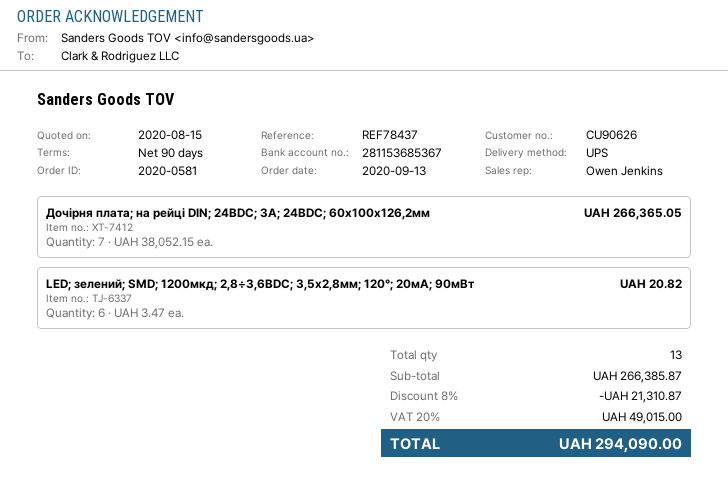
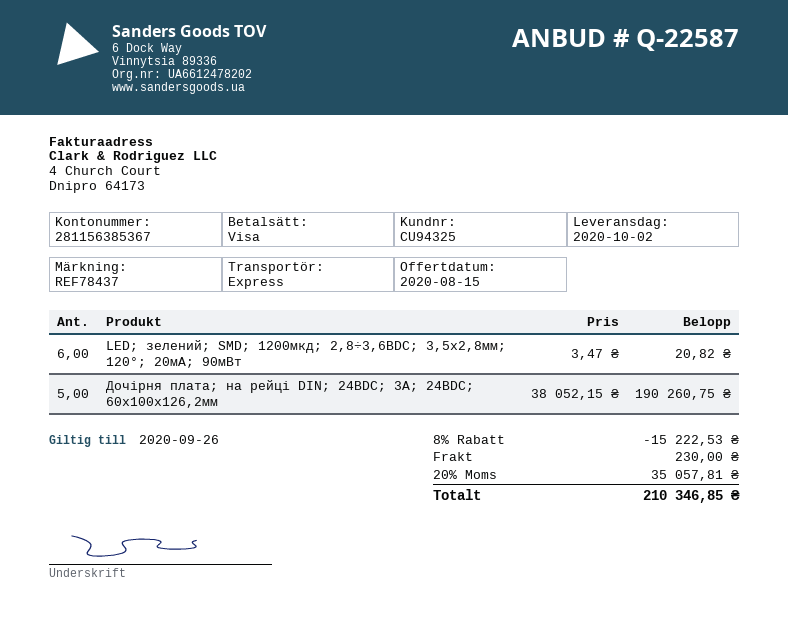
customer number: CU90626 -> CU94325
bank account: 281153685367 -> 281156385367
shipping method: UPS -> express
Дочірня плата; на рейці DIN; 24ВDC; 3А; 24ВDC; 60x100x126,2мм: 7 x 38052.15 = 266365.05 -> 5 x 38052.15 = 190260.75
discount: 8% = 21310.87 -> 8% = 15222.53
shipping: none -> 230.00
tax: 20% = 49015.00 -> 20% = 35057.81
total: 294090.00 -> 210346.85

